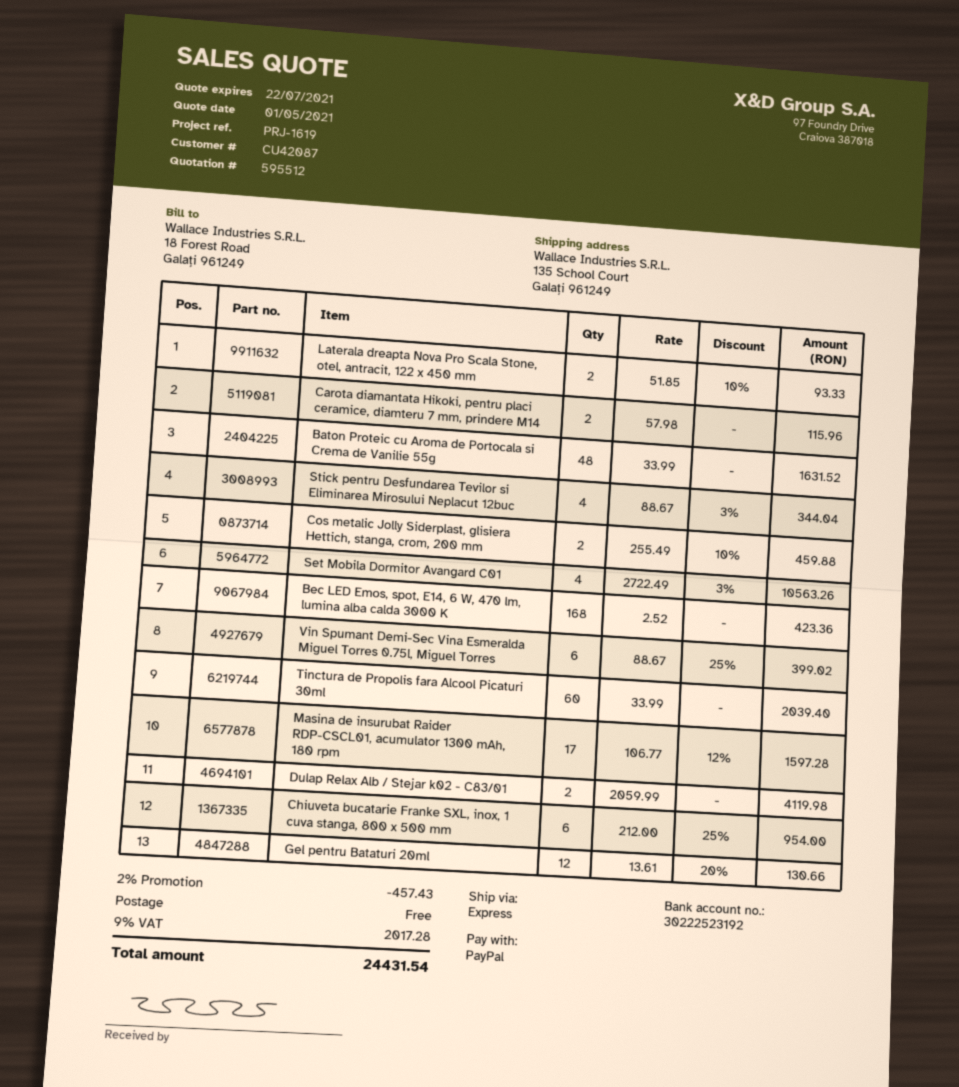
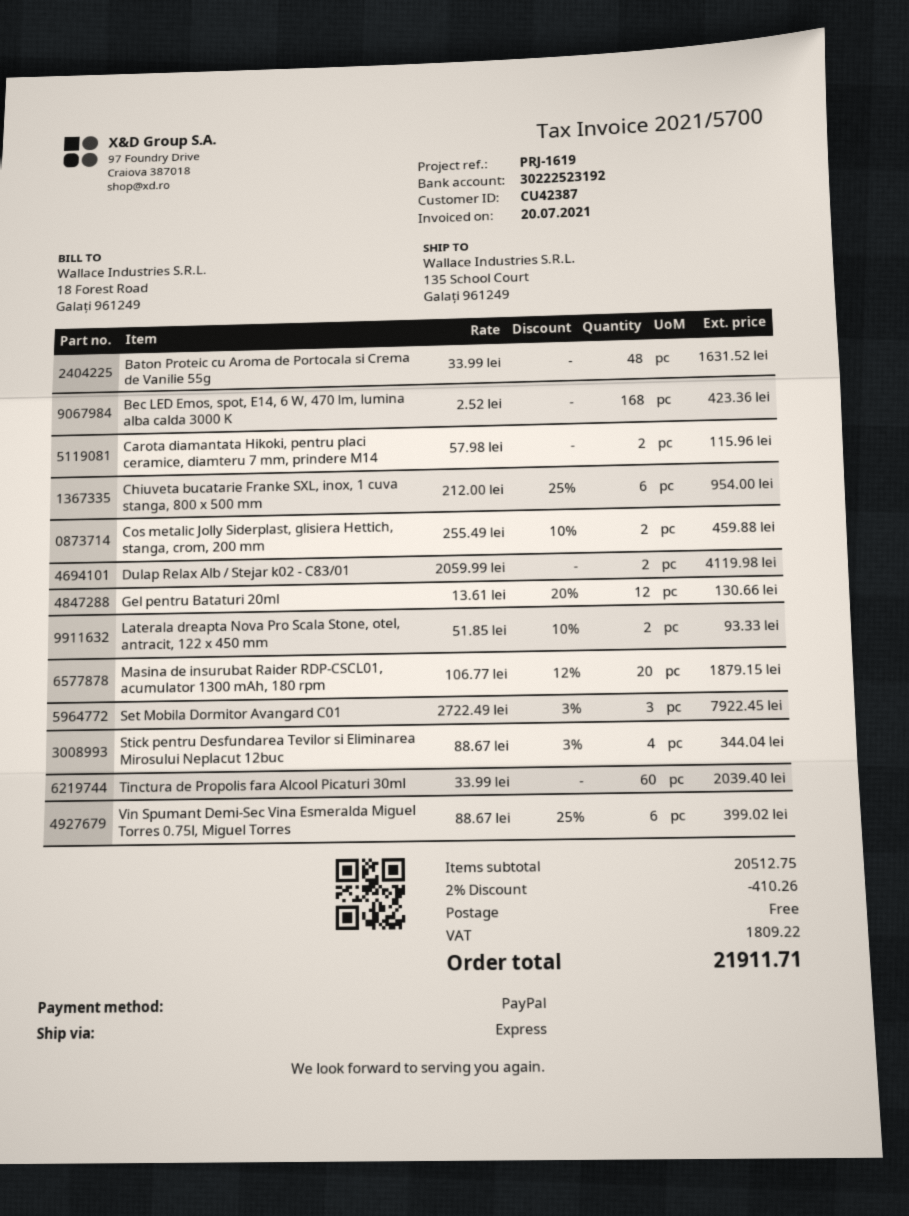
customer number: CU42087 -> CU42387
Set Mobila Dormitor Avangard C01: 4 x 2722.49 - 3% = 10563.26 -> 3 x 2722.49 - 3% = 7922.45
Masina de insurubat Raider RDP-CSCL01, acumulator 1300 mAh, 180 rpm: 17 x 106.77 - 12% = 1597.28 -> 20 x 106.77 - 12% = 1879.15
discount: 2% = 457.43 -> 2% = 410.26
tax: 2017.28 -> 1809.22
total: 24431.54 -> 21911.71

